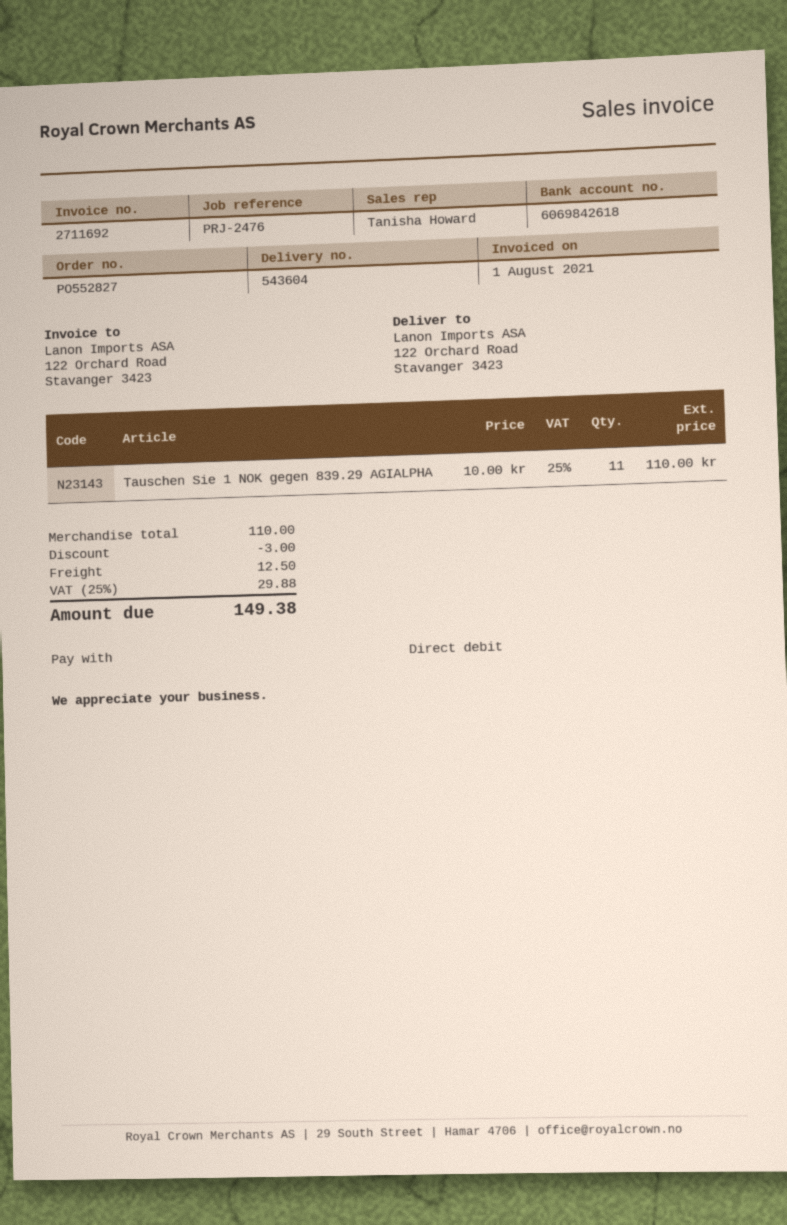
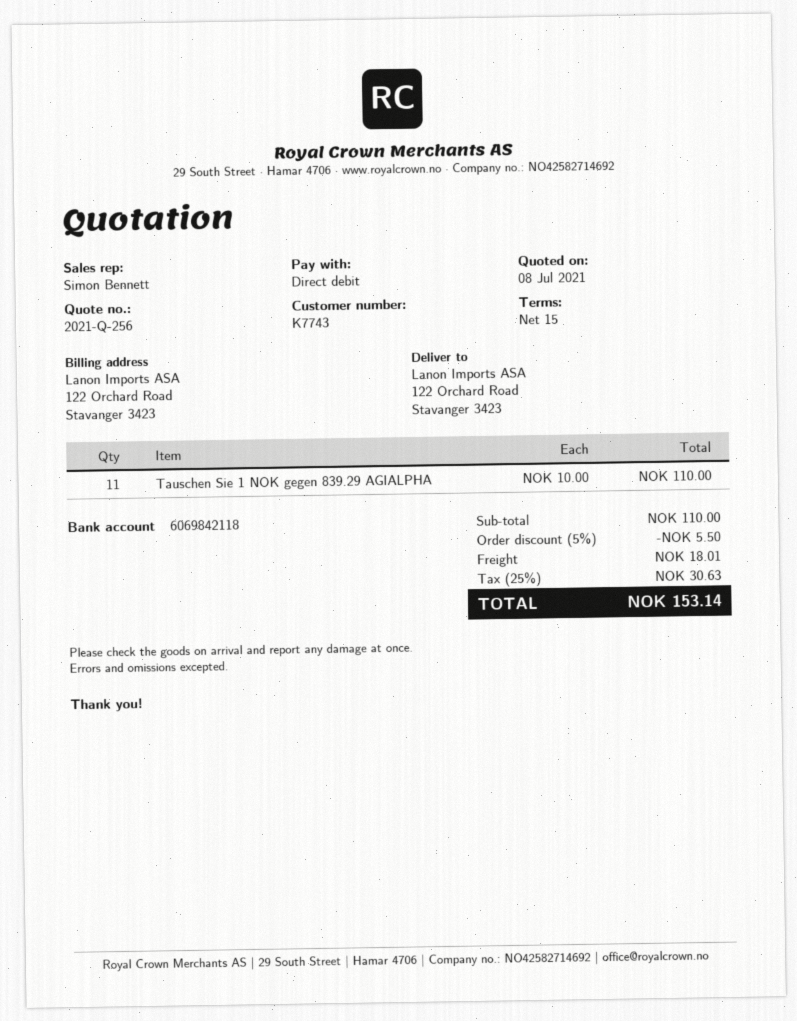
sales rep: Tanisha Howard -> Simon Bennett
bank account: 6069842618 -> 6069842118
discount: 3.00 -> 5.50
shipping: 12.50 -> 18.01
tax: 25% = 29.88 -> 25% = 30.63
total: 149.38 -> 153.14

